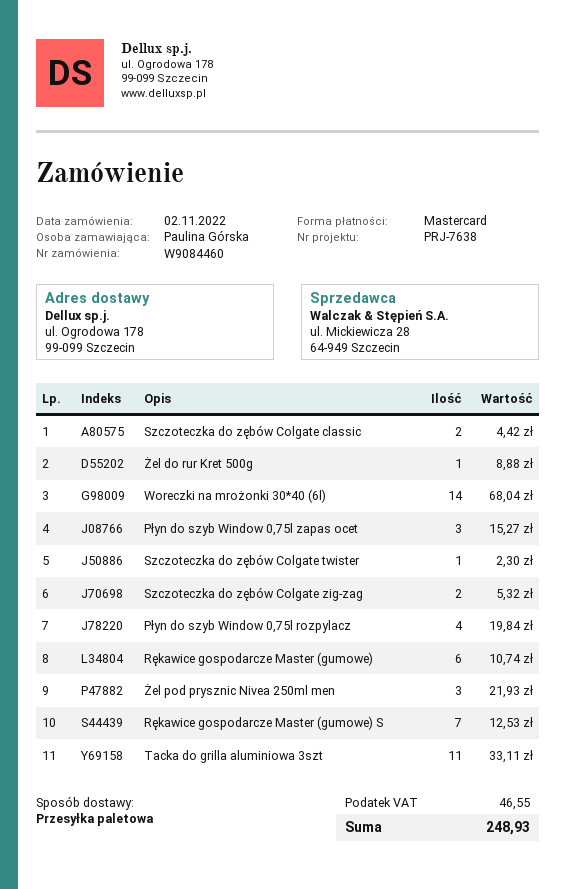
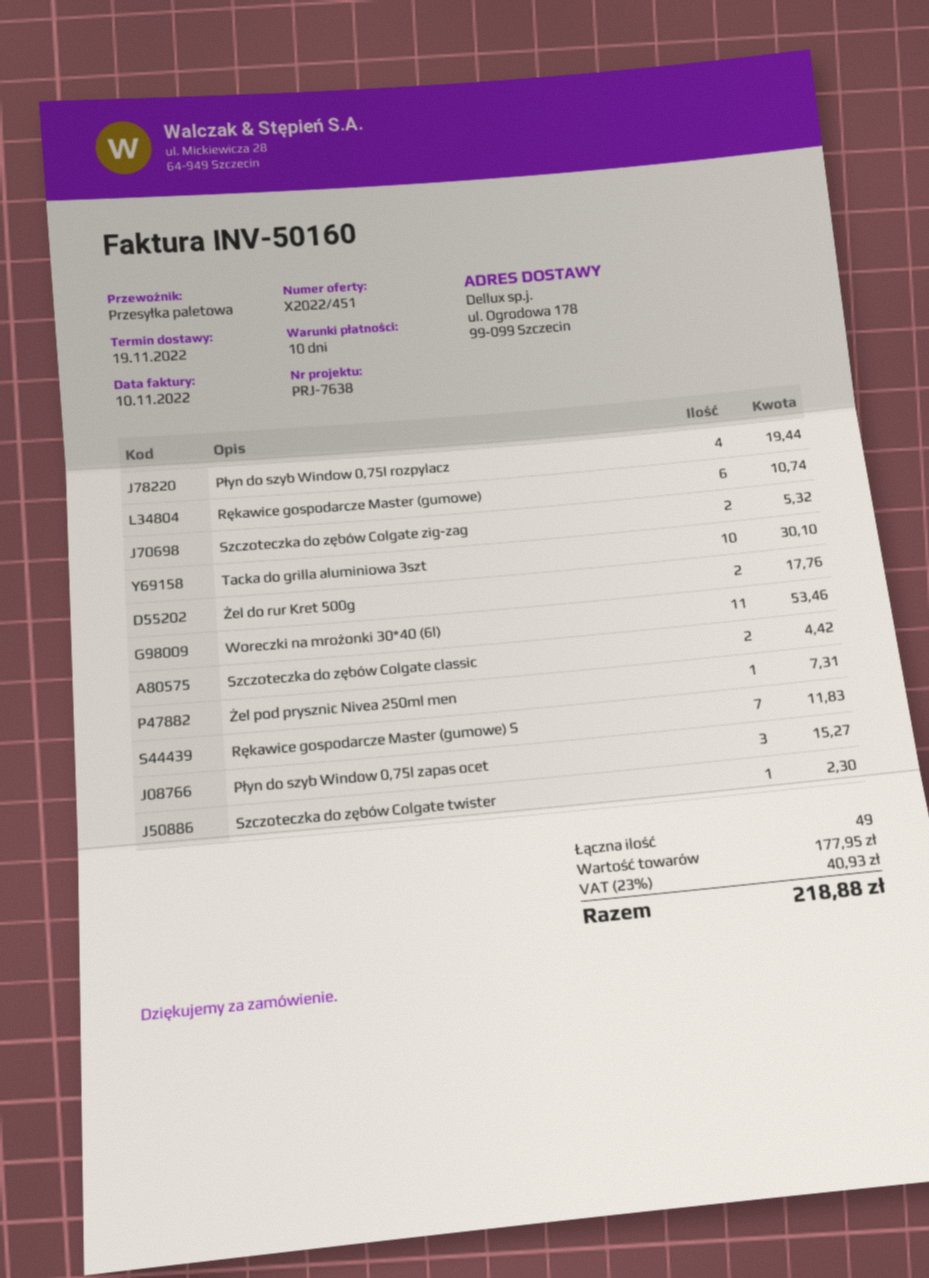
Żel do rur Kret 500g: 1 for 8.88 -> 2 for 17.76
Woreczki na mrożonki 30*40 (6l): 14 for 68.04 -> 11 for 53.46
Płyn do szyb Window 0,75l rozpylacz: 4 for 19.84 -> 4 for 19.44
Żel pod prysznic Nivea 250ml men: 3 for 21.93 -> 1 for 7.31
Rękawice gospodarcze Master (gumowe) S: 7 for 12.53 -> 7 for 11.83
Tacka do grilla aluminiowa 3szt: 11 for 33.11 -> 10 for 30.10
tax: 46.55 -> 40.93
total: 248.93 -> 218.88

